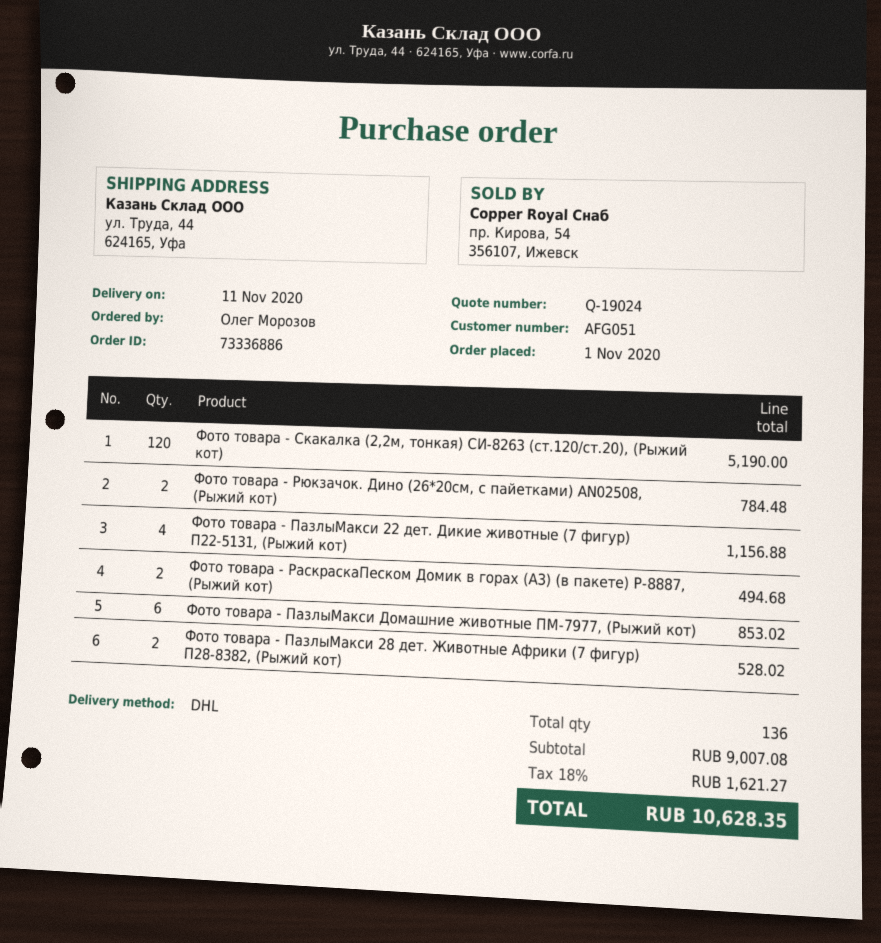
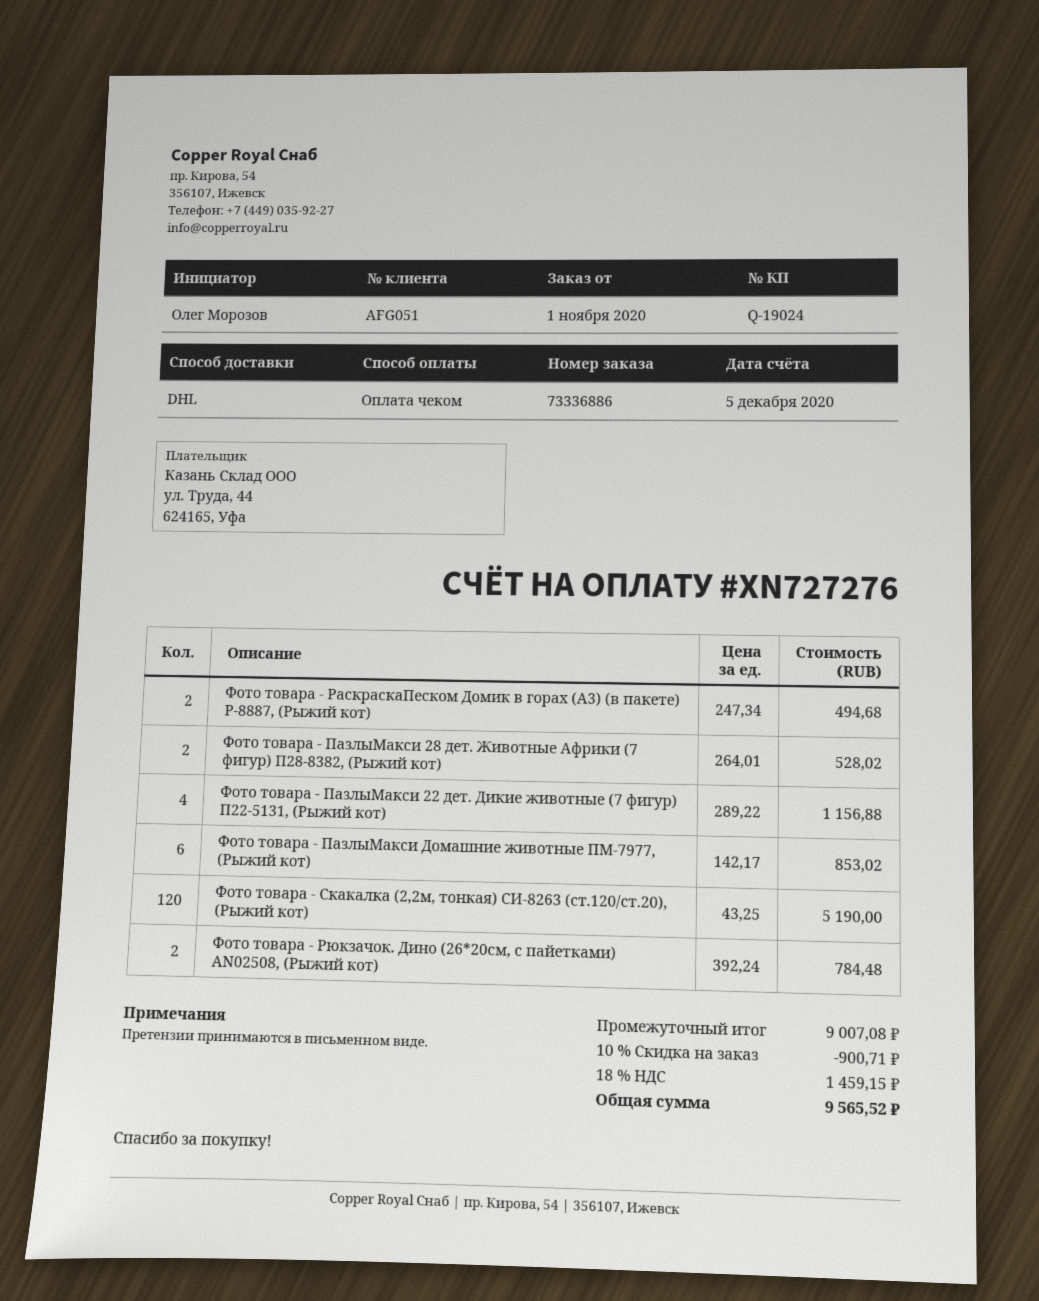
discount: none -> 10% = 900.71
tax: 18% = 1621.27 -> 18% = 1459.15
total: 10628.35 -> 9565.52

